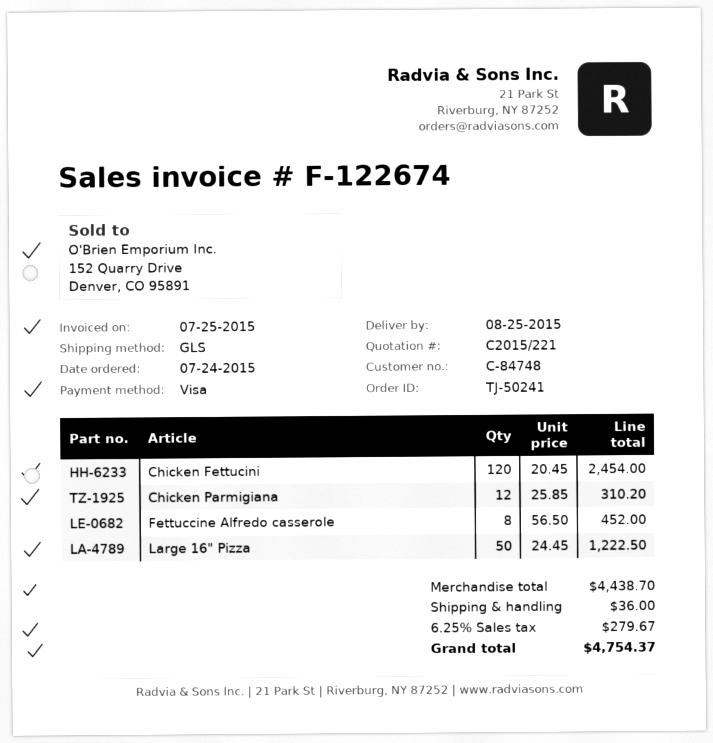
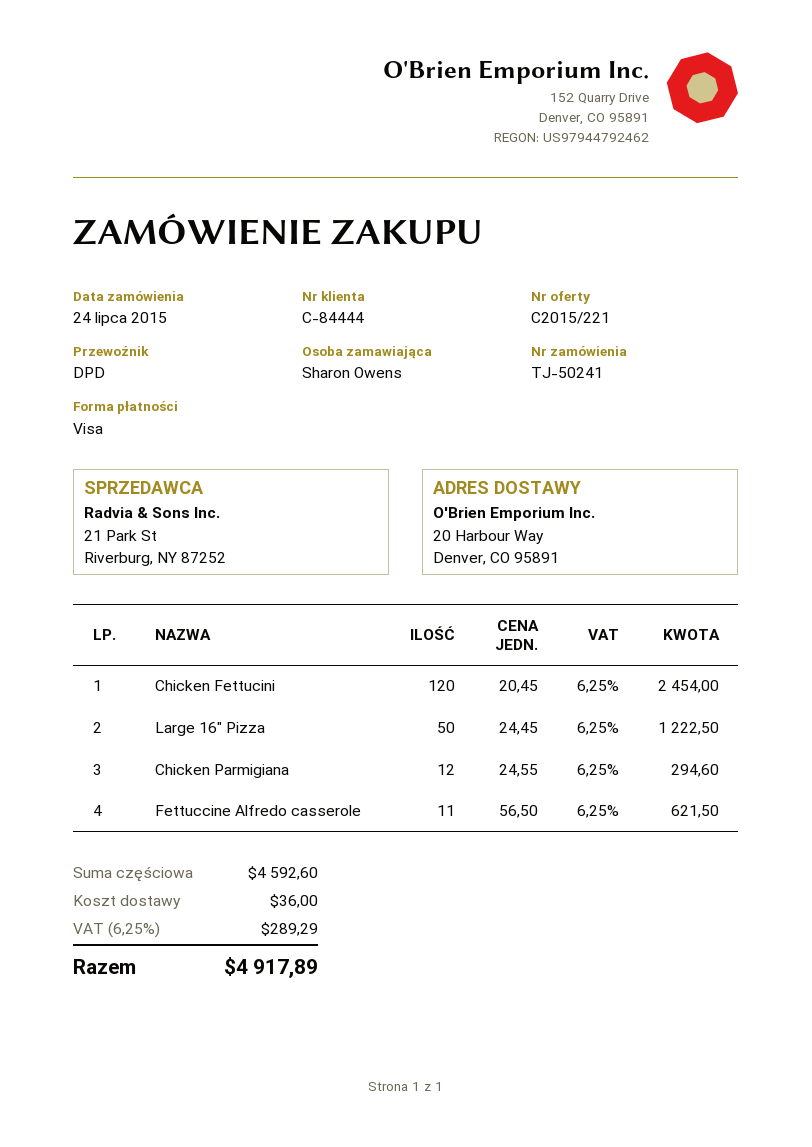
customer number: C-84748 -> C-84444
shipping method: GLS -> DPD
Chicken Parmigiana: 12 x 25.85 = 310.20 -> 12 x 24.55 = 294.60
Fettuccine Alfredo casserole: 8 x 56.50 = 452.00 -> 11 x 56.50 = 621.50
subtotal: 4438.70 -> 4592.60
tax: 6.25% = 279.67 -> 6.25% = 289.29
total: 4754.37 -> 4917.89

